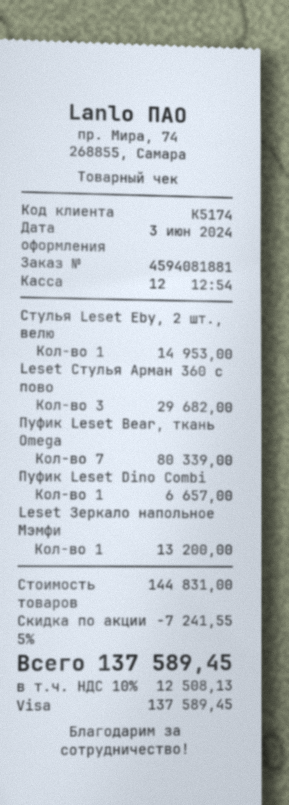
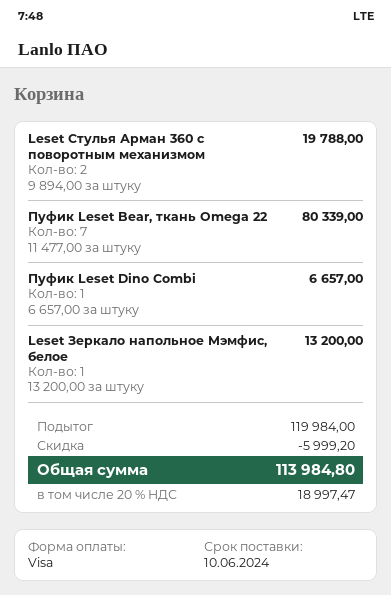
Стулья Leset Eby, 2 шт., велю: 1 for 14953.00 -> none
Leset Стулья Арман 360 с пово: 3 for 29682.00 -> 2 for 19788.00
subtotal: 144831.00 -> 119984.00
discount: 7241.55 -> 5999.20
tax: 10% = 12508.13 -> 20% = 18997.47
total: 137589.45 -> 113984.80

